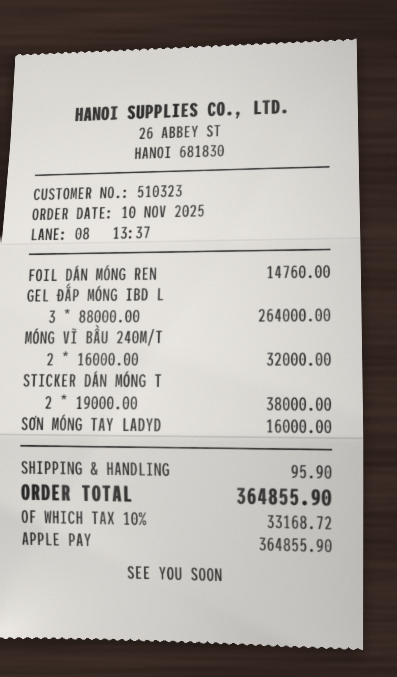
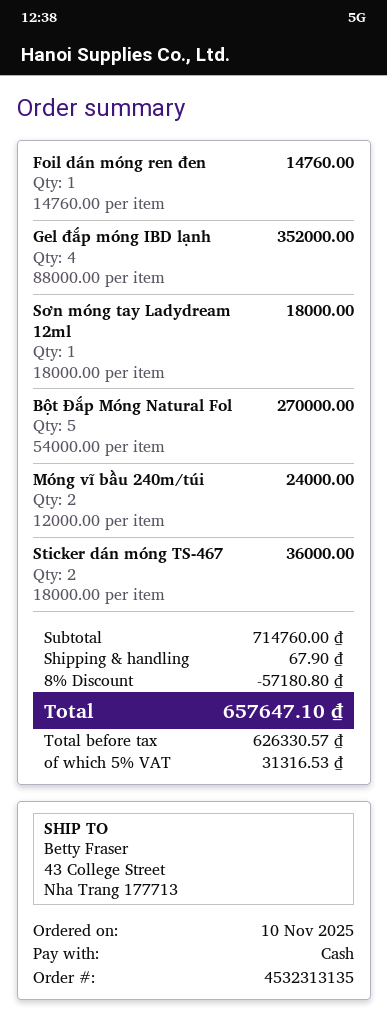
payment method: Apple Pay -> cash
GEL ĐẮP MÓNG IBD L: 3 x 88000.00 = 264000.00 -> 4 x 88000.00 = 352000.00
MÓNG VĨ BẦU 240M/T: 2 x 16000.00 = 32000.00 -> 2 x 12000.00 = 24000.00
STICKER DÁN MÓNG T: 2 x 19000.00 = 38000.00 -> 2 x 18000.00 = 36000.00
SƠN MÓNG TAY LADYD: 1 x 16000.00 = 16000.00 -> 1 x 18000.00 = 18000.00
Bột Đắp Móng Natural Fol: none -> 5 x 54000.00 = 270000.00
discount: none -> 8% = 57180.80
shipping: 95.90 -> 67.90
tax: 10% = 33168.72 -> 5% = 31316.53
total: 364855.90 -> 657647.10

